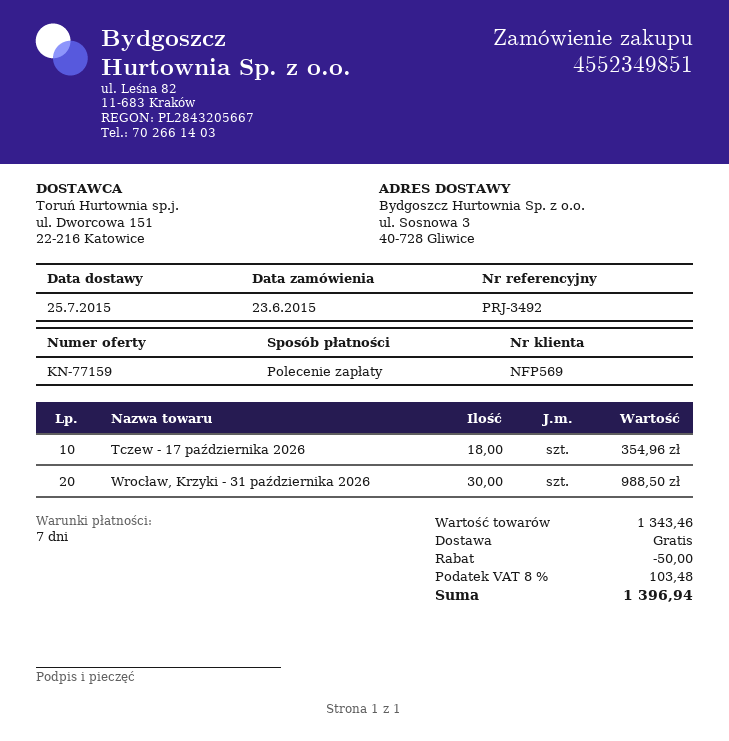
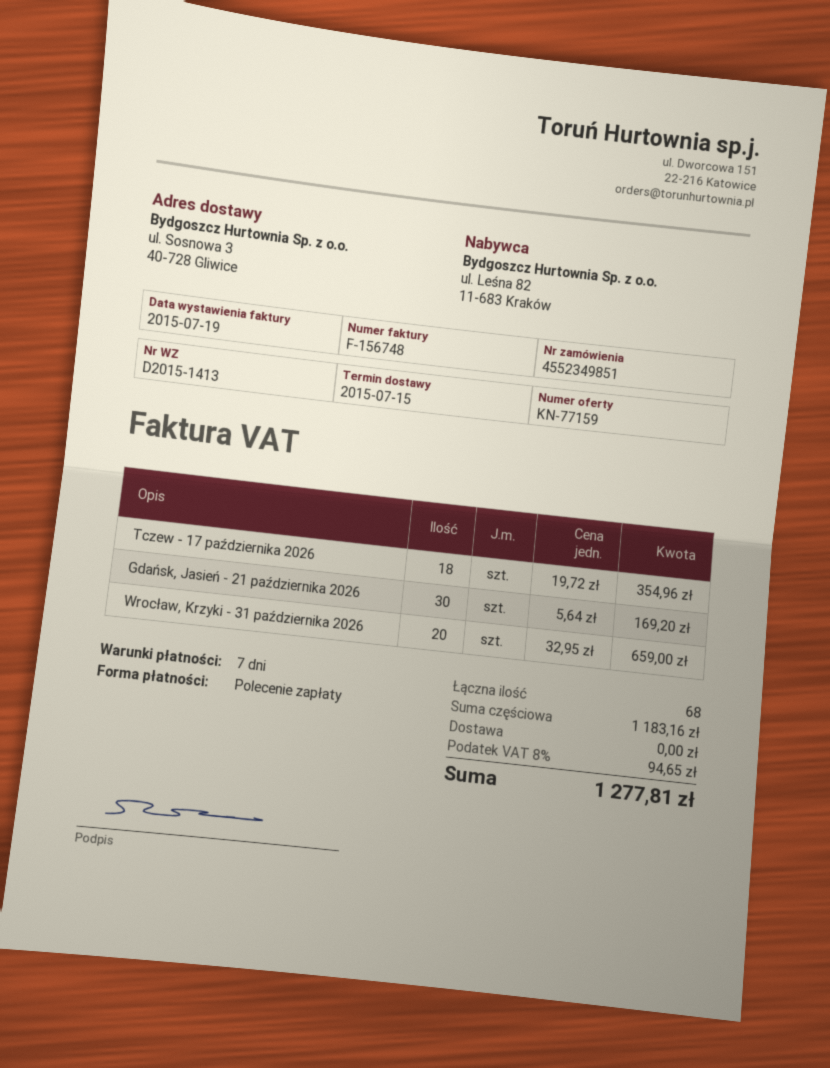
delivery date: 2015-07-25 -> 2015-07-15
Wrocław, Krzyki - 31 października 2026: 30 for 988.50 -> 20 for 659.00
Gdańsk, Jasień - 21 października 2026: none -> 30 for 169.20
subtotal: 1343.46 -> 1183.16
discount: 50.00 -> none
tax: 8% = 103.48 -> 8% = 94.65
total: 1396.94 -> 1277.81

